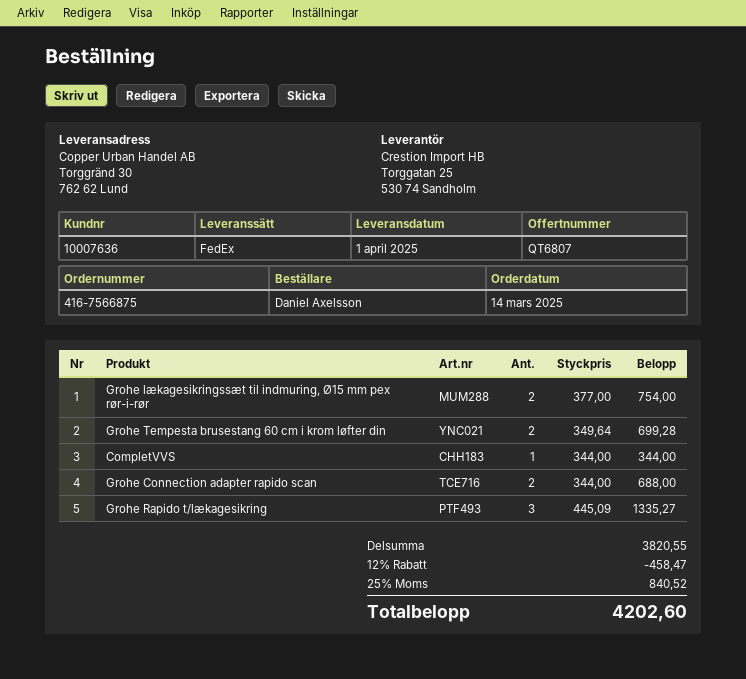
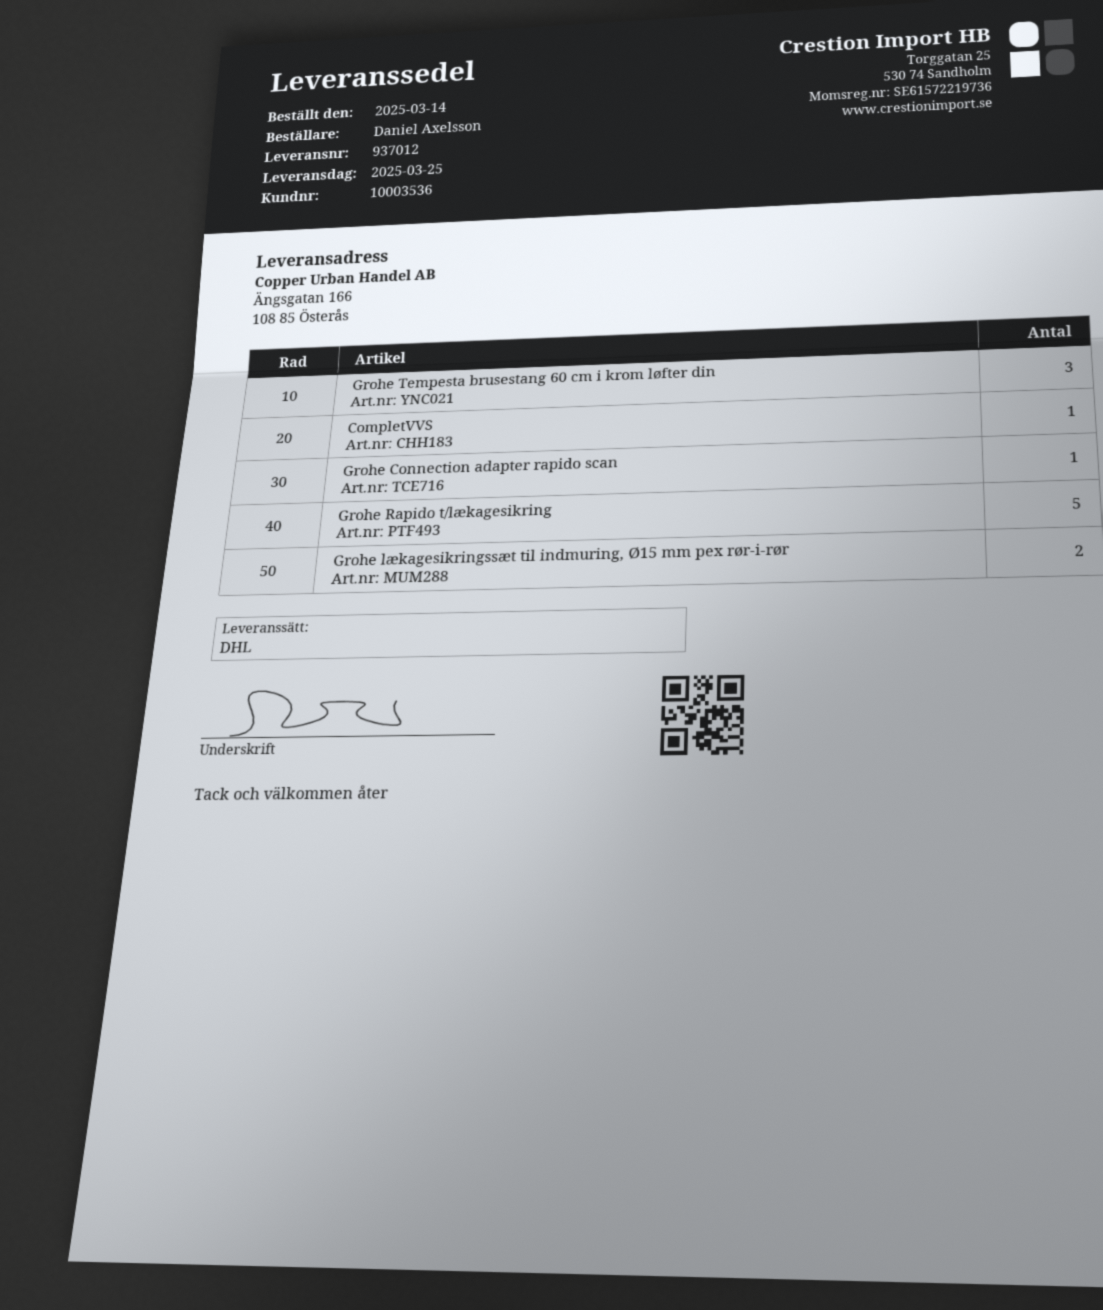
delivery date: 2025-04-01 -> 2025-03-25
customer number: 10007636 -> 10003536
shipping method: FedEx -> DHL
ship to: Torggränd 30, 762 62 Lund -> Ängsgatan 166, 108 85 Österås
Grohe Tempesta brusestang 60 cm i krom løfter din: 2 -> 3
Grohe Connection adapter rapido scan: 2 -> 1
Grohe Rapido t/lækagesikring: 3 -> 5

